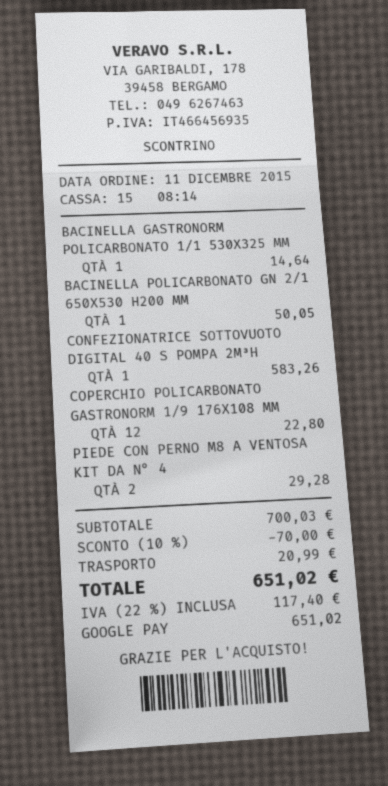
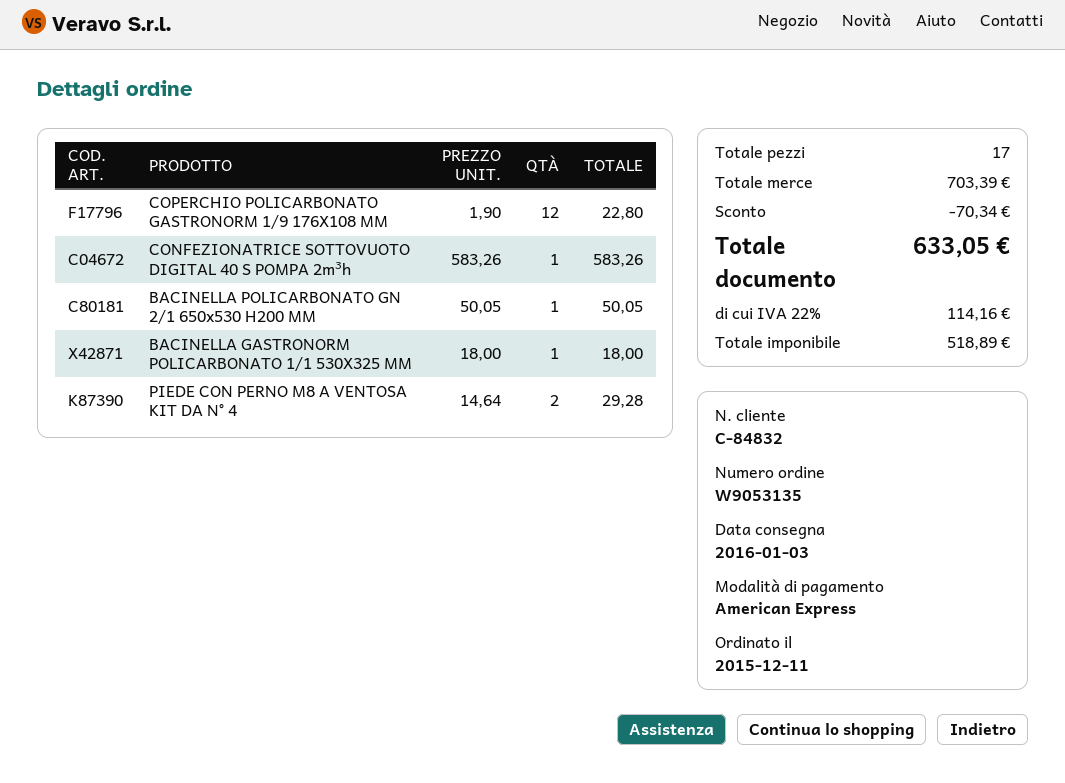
payment method: Google Pay -> American Express
BACINELLA GASTRONORM POLICARBONATO 1/1 530X325 MM: 1 for 14.64 -> 1 for 18.00
subtotal: 700.03 -> 703.39
discount: 70.00 -> 70.34
shipping: 20.99 -> none
tax: 22% = 117.40 -> 22% = 114.16
total: 651.02 -> 633.05

